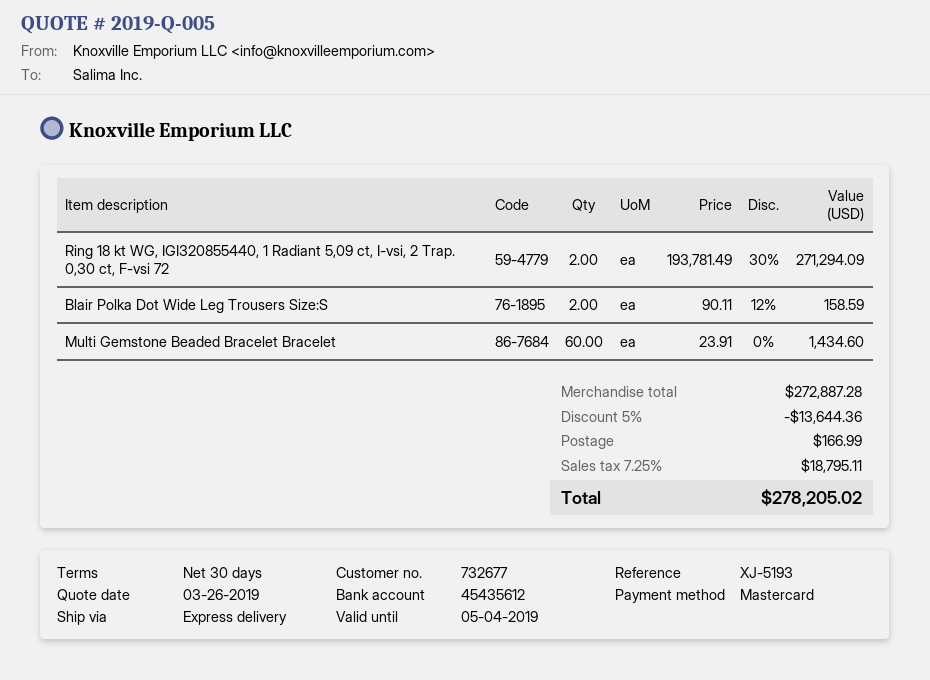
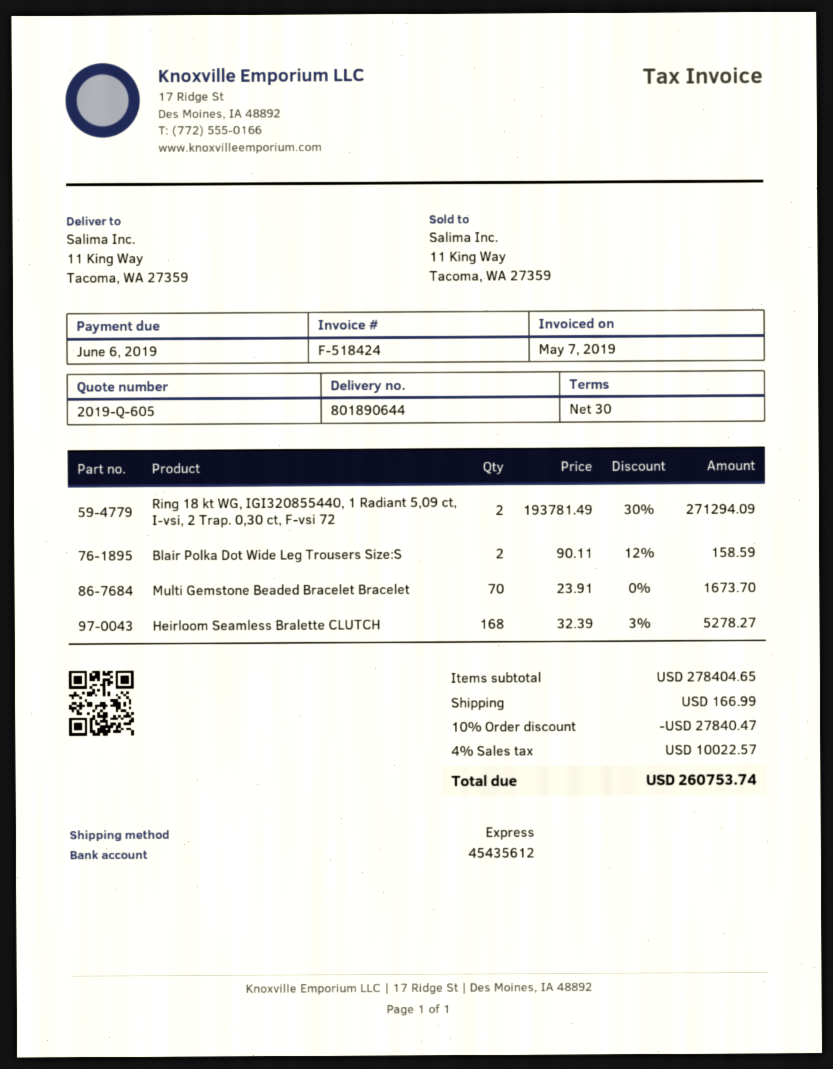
quote number: 2019-Q-005 -> 2019-Q-605
Multi Gemstone Beaded Bracelet Bracelet: 60 x 23.91 = 1434.60 -> 70 x 23.91 = 1673.70
Heirloom Seamless Bralette CLUTCH: none -> 168 x 32.39 - 3% = 5278.27
subtotal: 272887.28 -> 278404.65
discount: 5% = 13644.36 -> 10% = 27840.47
tax: 7.25% = 18795.11 -> 4% = 10022.57
total: 278205.02 -> 260753.74

